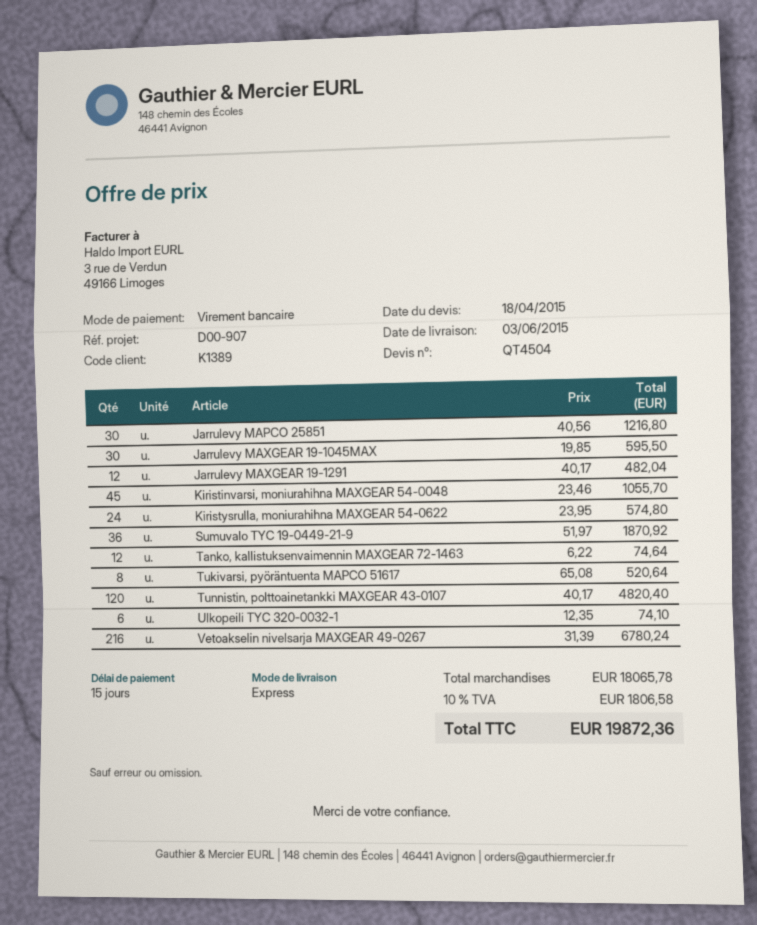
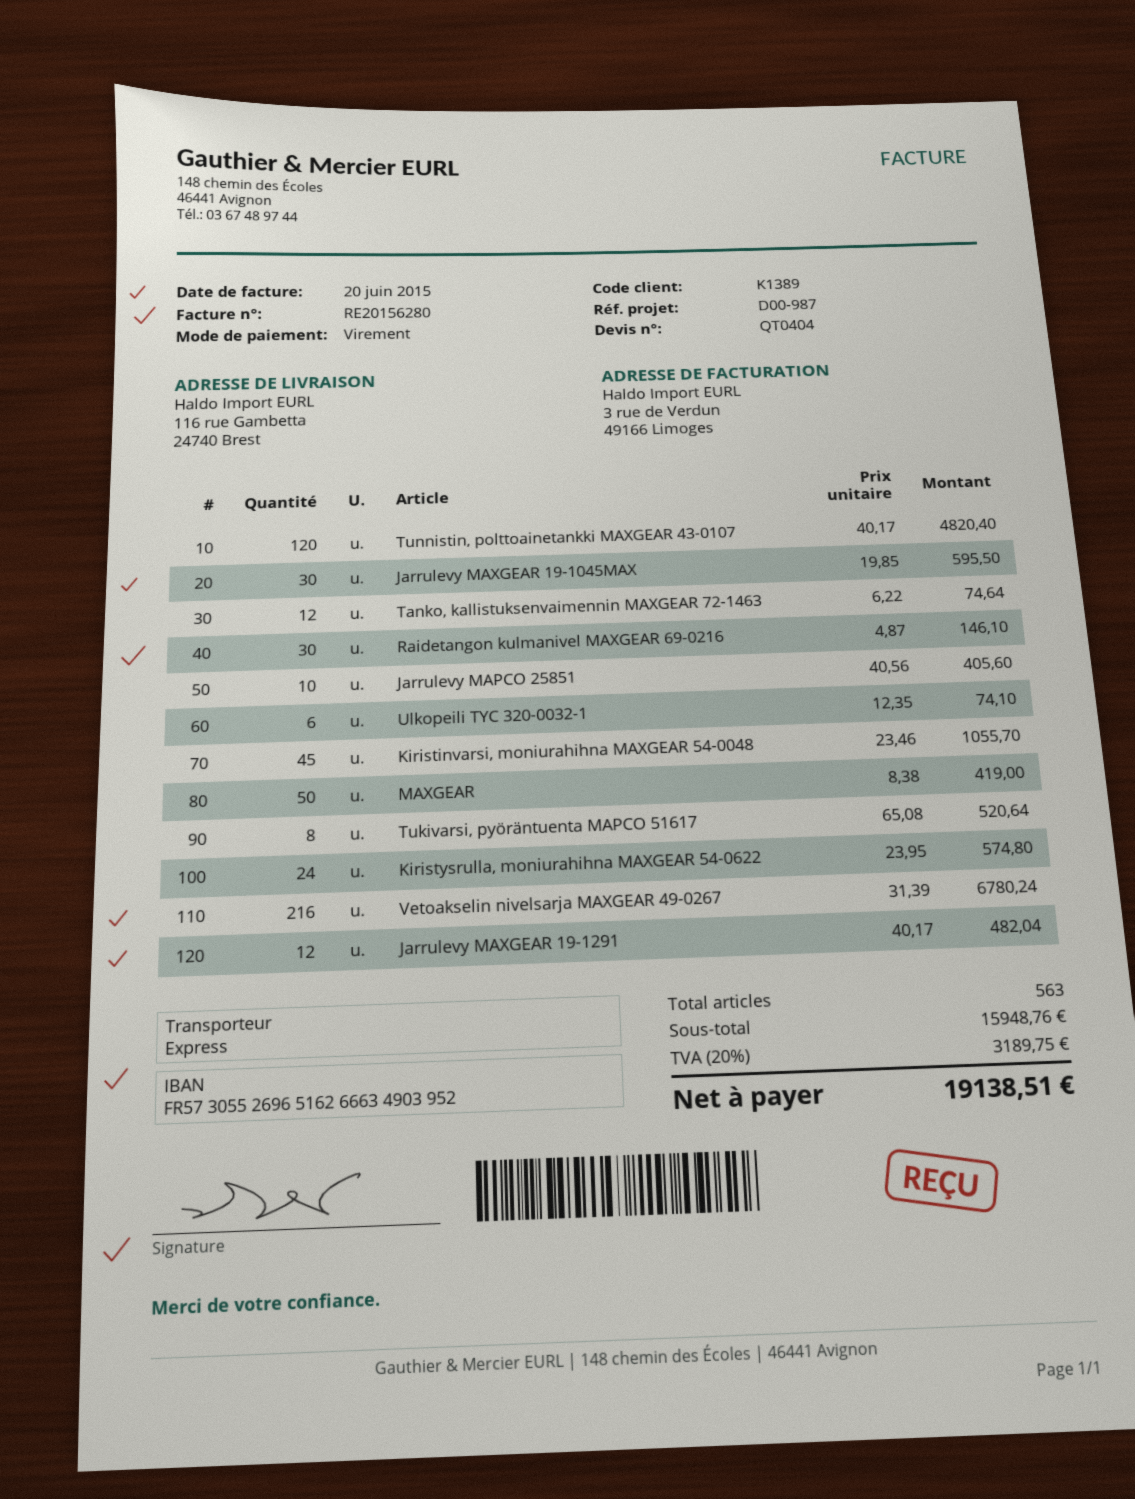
quote number: QT4504 -> QT0404
reference: D00-907 -> D00-987
Jarrulevy MAPCO 25851: 30 x 40.56 = 1216.80 -> 10 x 40.56 = 405.60
Sumuvalo TYC 19-0449-21-9: 36 x 51.97 = 1870.92 -> none
Raidetangon kulmanivel MAXGEAR 69-0216: none -> 30 x 4.87 = 146.10
MAXGEAR: none -> 50 x 8.38 = 419.00
subtotal: 18065.78 -> 15948.76
tax: 10% = 1806.58 -> 20% = 3189.75
total: 19872.36 -> 19138.51

